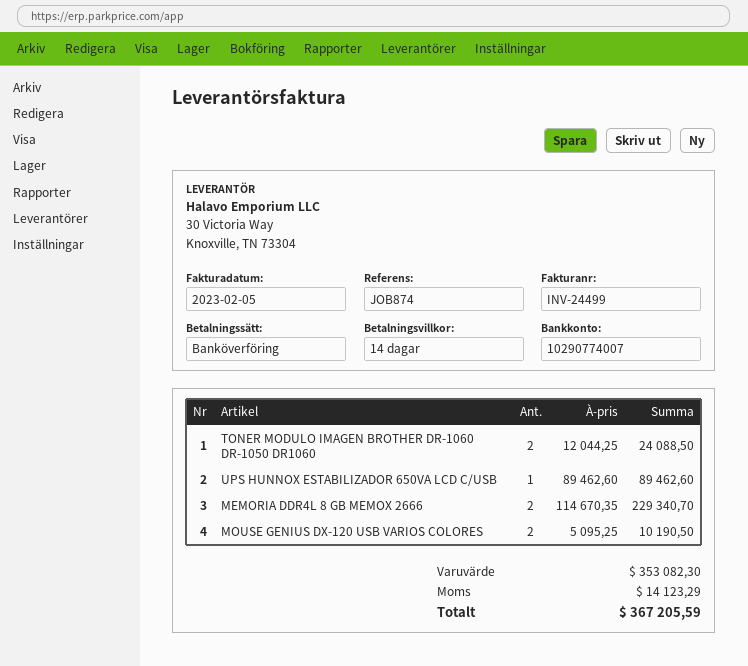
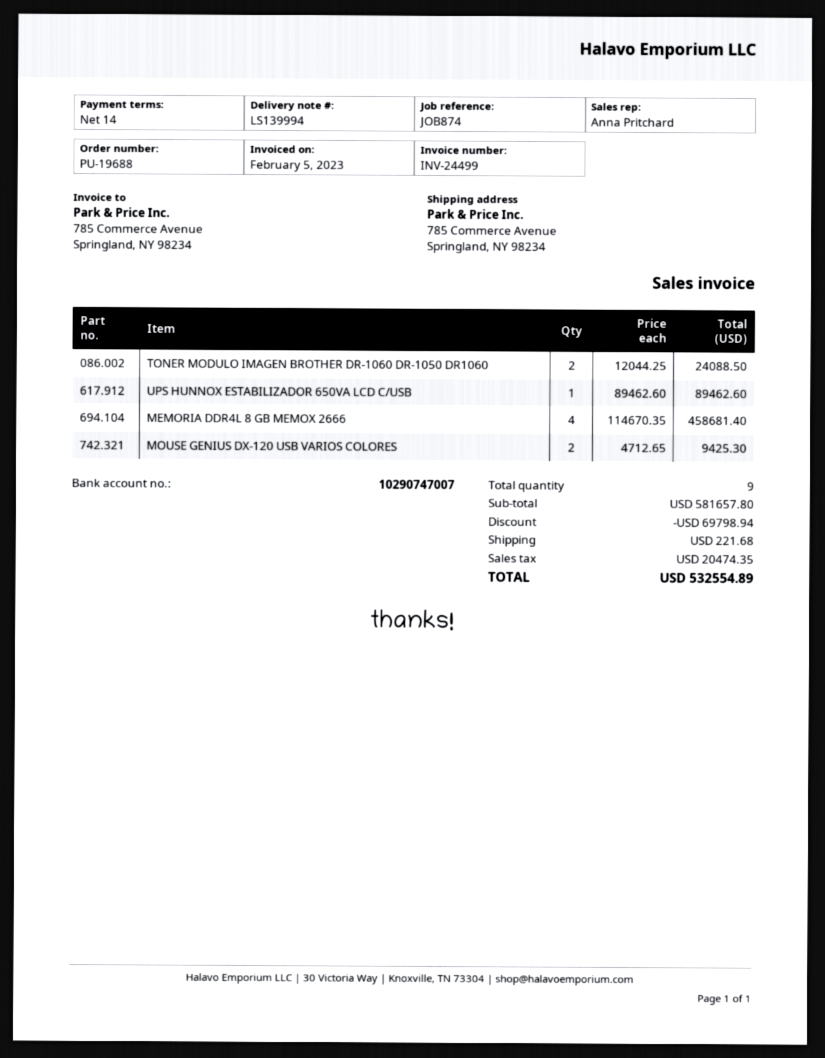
bank account: 10290774007 -> 10290747007
MEMORIA DDR4L 8 GB MEMOX 2666: 2 x 114670.35 = 229340.70 -> 4 x 114670.35 = 458681.40
MOUSE GENIUS DX-120 USB VARIOS COLORES: 2 x 5095.25 = 10190.50 -> 2 x 4712.65 = 9425.30
subtotal: 353082.30 -> 581657.80
discount: none -> 69798.94
shipping: none -> 221.68
tax: 14123.29 -> 20474.35
total: 367205.59 -> 532554.89

